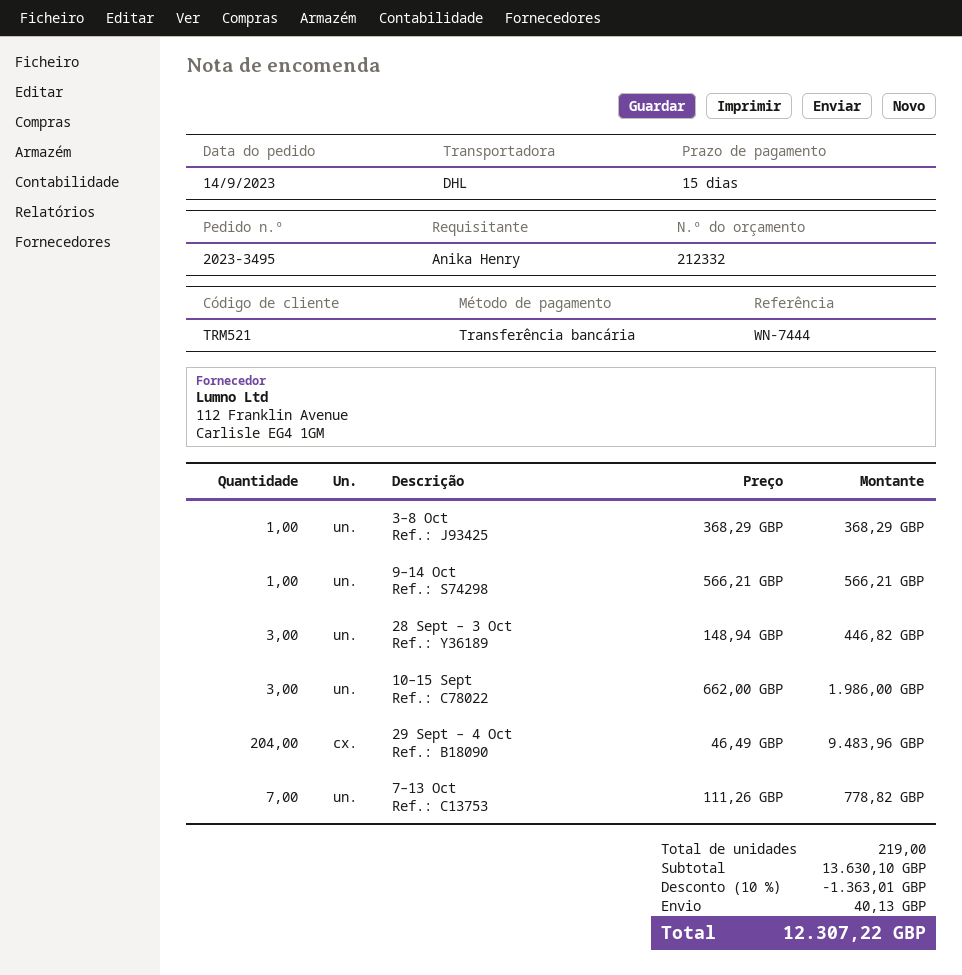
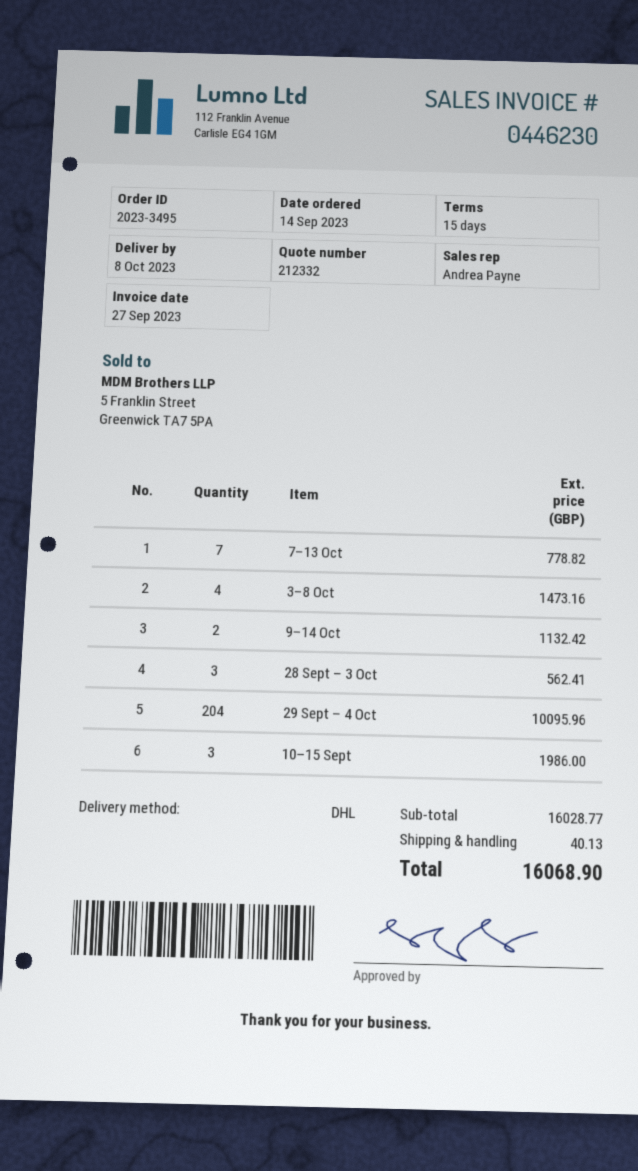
3–8 Oct: 1 for 368.29 -> 4 for 1473.16
9–14 Oct: 1 for 566.21 -> 2 for 1132.42
28 Sept – 3 Oct: 3 for 446.82 -> 3 for 562.41
29 Sept – 4 Oct: 204 for 9483.96 -> 204 for 10095.96
subtotal: 13630.10 -> 16028.77
discount: 10% = 1363.01 -> none
total: 12307.22 -> 16068.90

